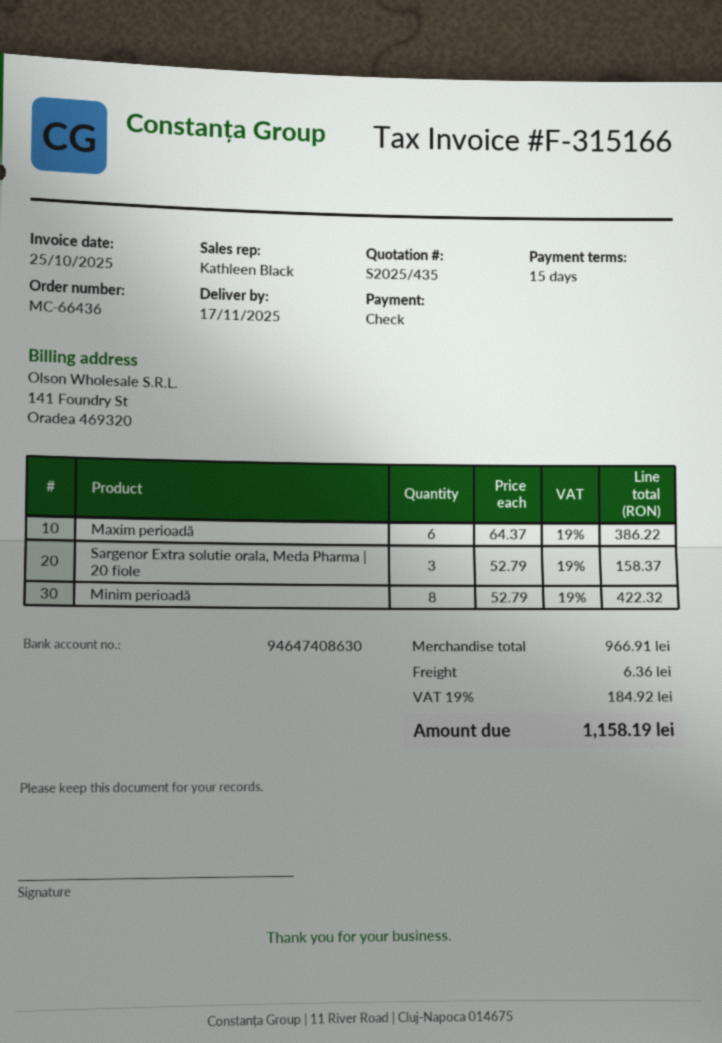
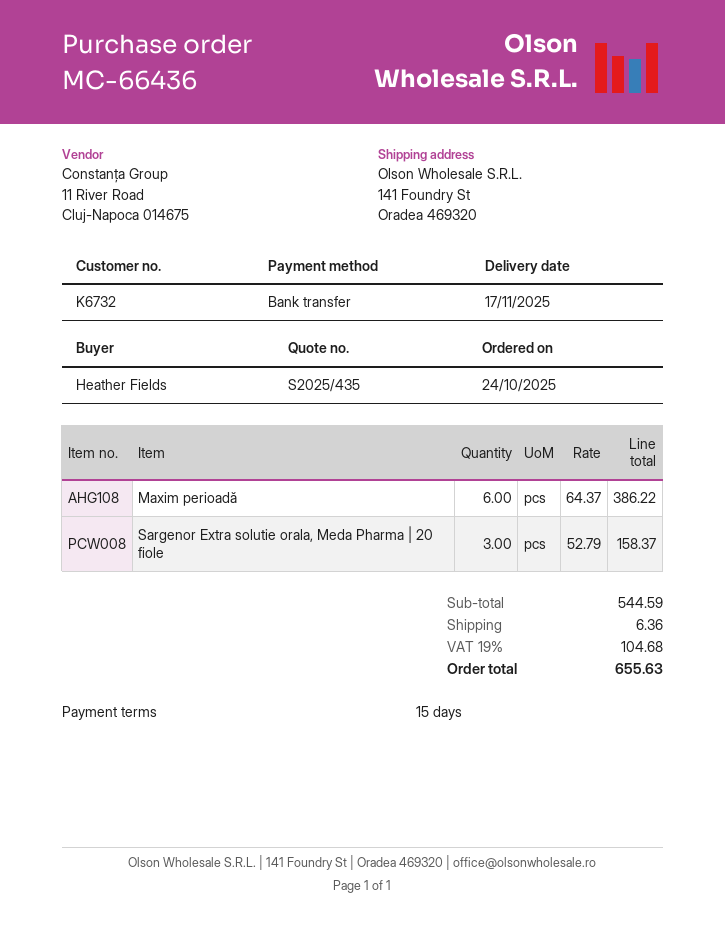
payment method: cheque -> bank transfer
Minim perioadă: 8 x 52.79 = 422.32 -> none
subtotal: 966.91 -> 544.59
tax: 19% = 184.92 -> 19% = 104.68
total: 1158.19 -> 655.63

